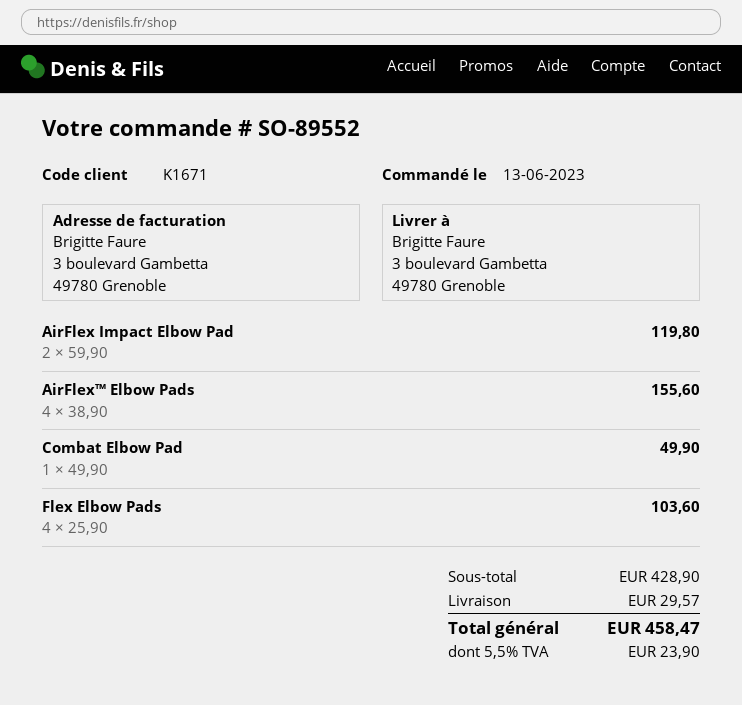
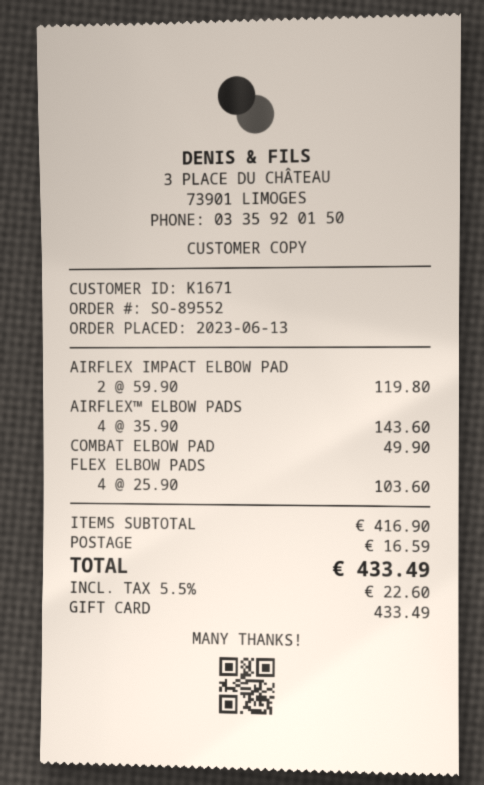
AirFlex™ Elbow Pads: 4 x 38.90 = 155.60 -> 4 x 35.90 = 143.60
subtotal: 428.90 -> 416.90
shipping: 29.57 -> 16.59
tax: 5.5% = 23.90 -> 5.5% = 22.60
total: 458.47 -> 433.49

